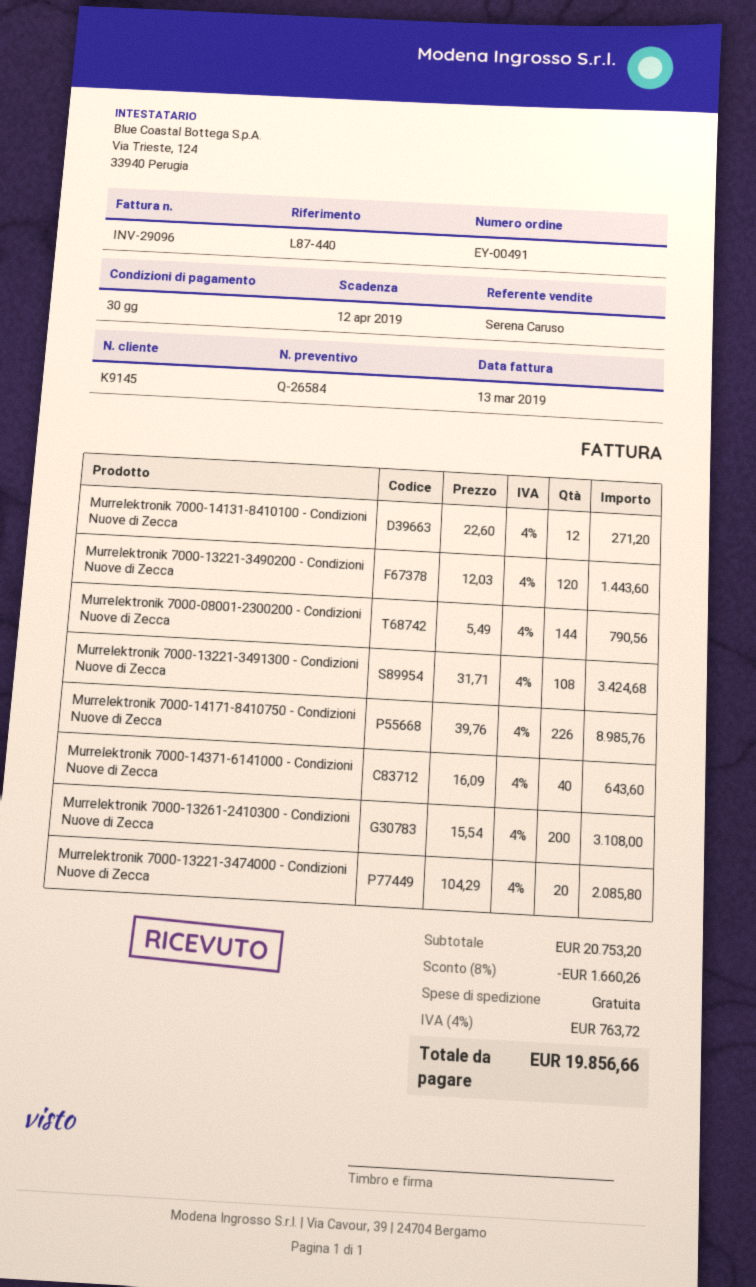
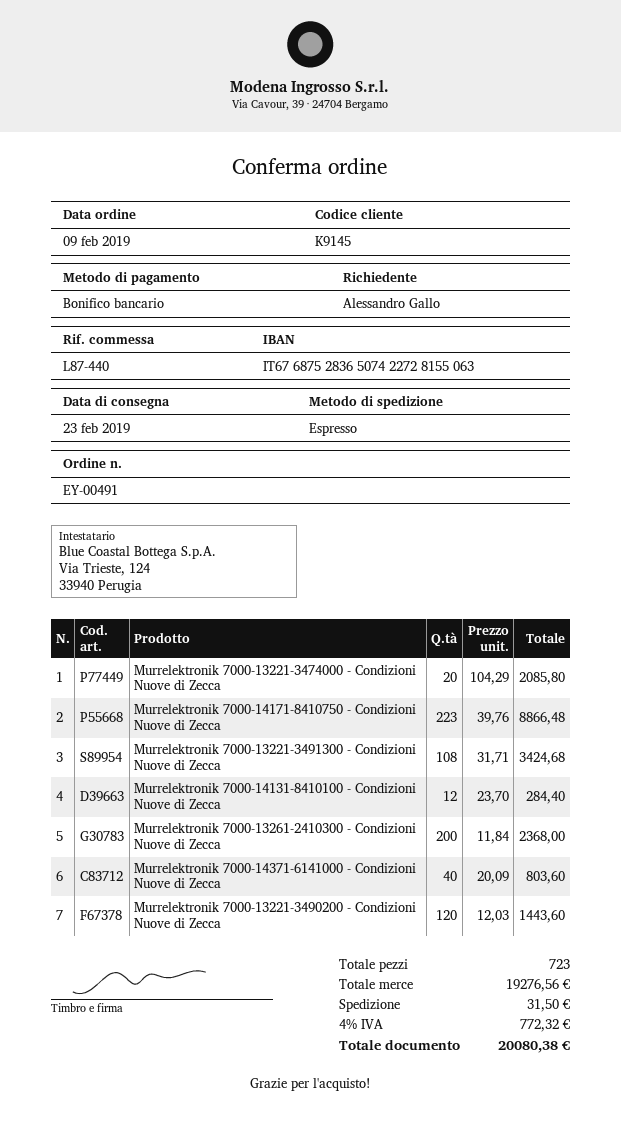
Murrelektronik 7000-14131-8410100 - Condizioni Nuove di Zecca: 12 x 22.60 = 271.20 -> 12 x 23.70 = 284.40
Murrelektronik 7000-08001-2300200 - Condizioni Nuove di Zecca: 144 x 5.49 = 790.56 -> none
Murrelektronik 7000-14171-8410750 - Condizioni Nuove di Zecca: 226 x 39.76 = 8985.76 -> 223 x 39.76 = 8866.48
Murrelektronik 7000-14371-6141000 - Condizioni Nuove di Zecca: 40 x 16.09 = 643.60 -> 40 x 20.09 = 803.60
Murrelektronik 7000-13261-2410300 - Condizioni Nuove di Zecca: 200 x 15.54 = 3108.00 -> 200 x 11.84 = 2368.00
subtotal: 20753.20 -> 19276.56
discount: 8% = 1660.26 -> none
shipping: 0.00 -> 31.50
tax: 4% = 763.72 -> 4% = 772.32
total: 19856.66 -> 20080.38

